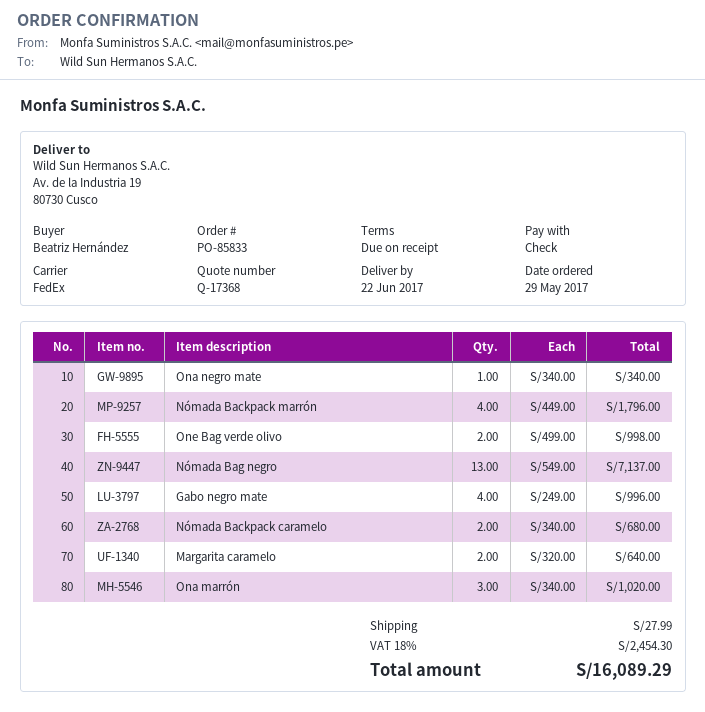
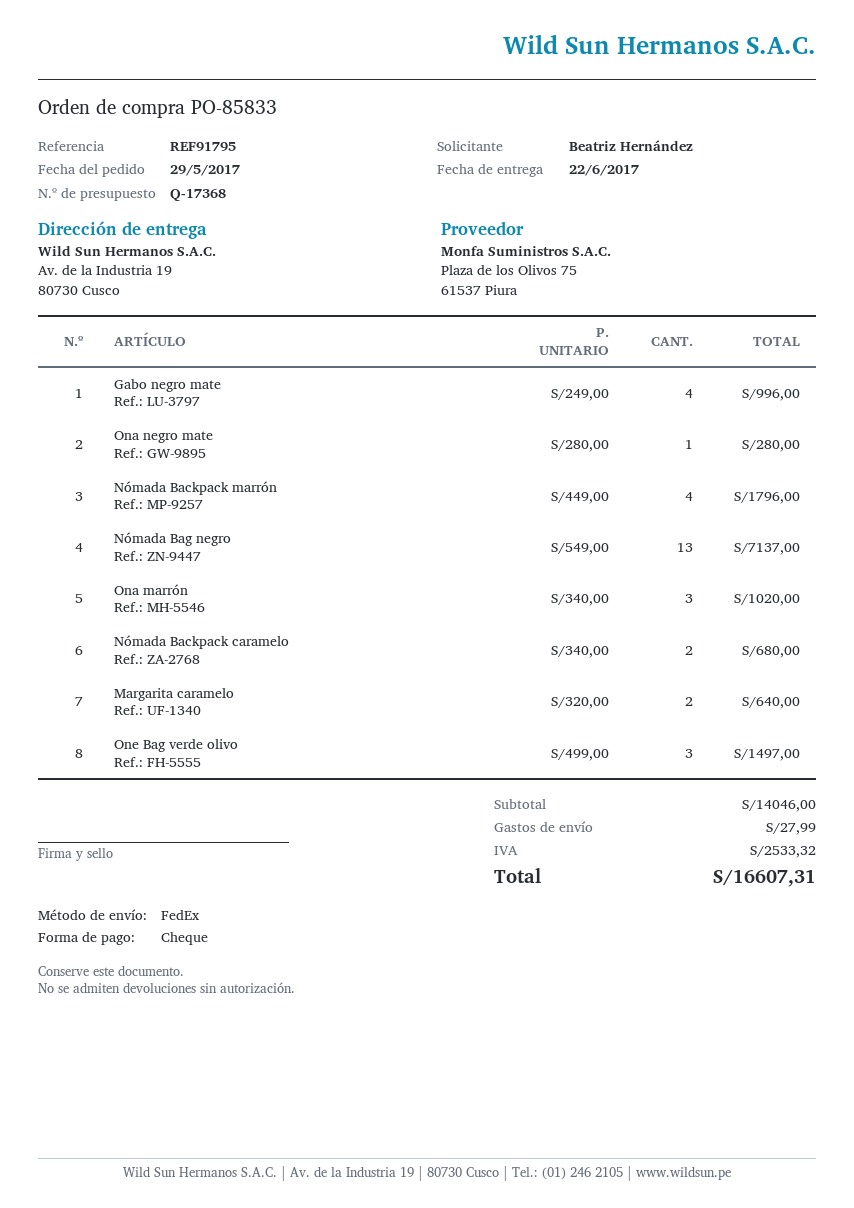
Ona negro mate: 1 x 340.00 = 340.00 -> 1 x 280.00 = 280.00
One Bag verde olivo: 2 x 499.00 = 998.00 -> 3 x 499.00 = 1497.00
tax: 2454.30 -> 2533.32
total: 16089.29 -> 16607.31

